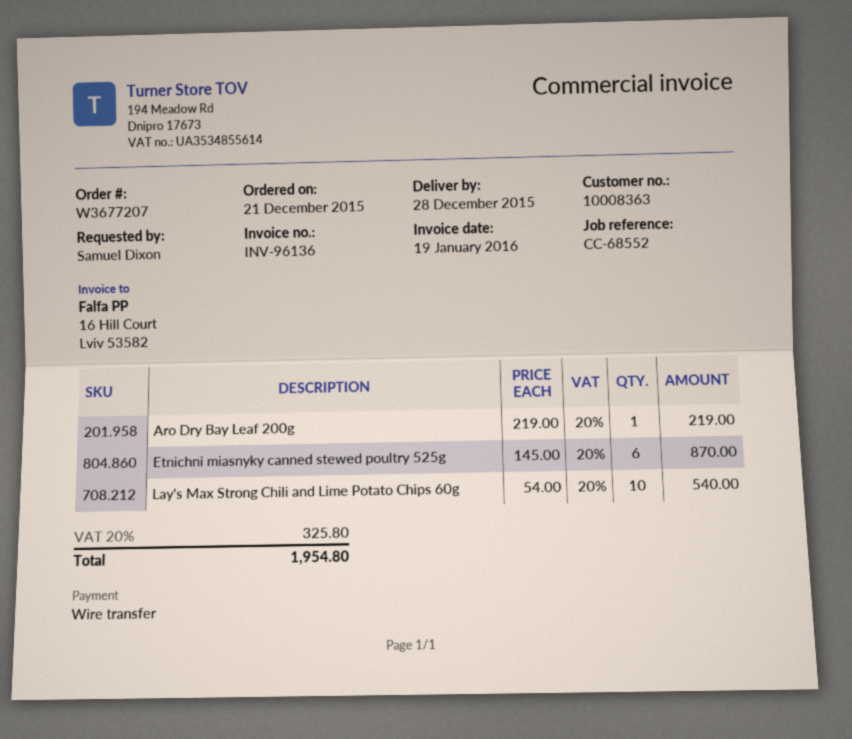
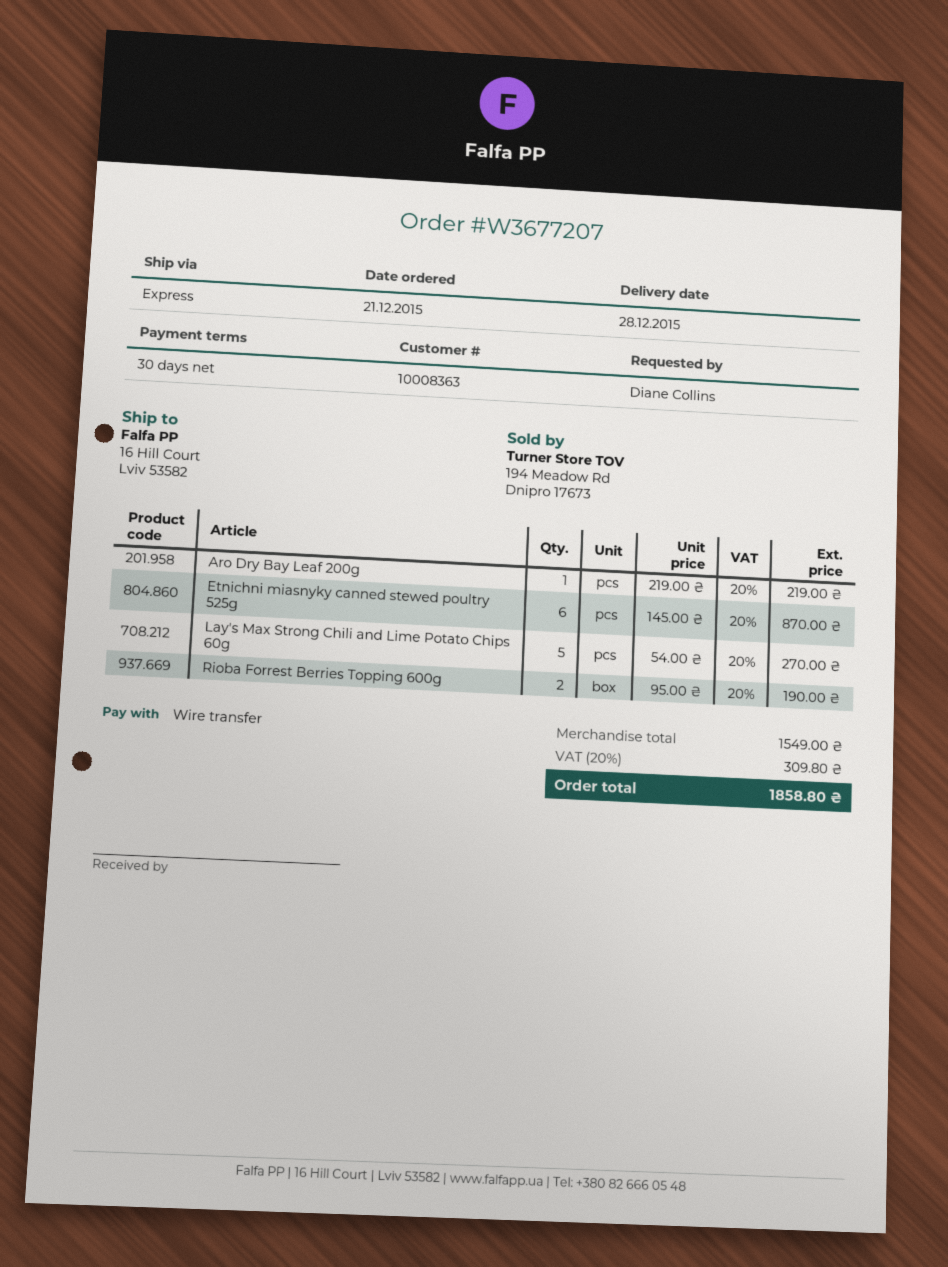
ordered by: Samuel Dixon -> Diane Collins
Lay's Max Strong Chili and Lime Potato Chips 60g: 10 x 54.00 = 540.00 -> 5 x 54.00 = 270.00
Rioba Forrest Berries Topping 600g: none -> 2 x 95.00 = 190.00
tax: 20% = 325.80 -> 20% = 309.80
total: 1954.80 -> 1858.80

